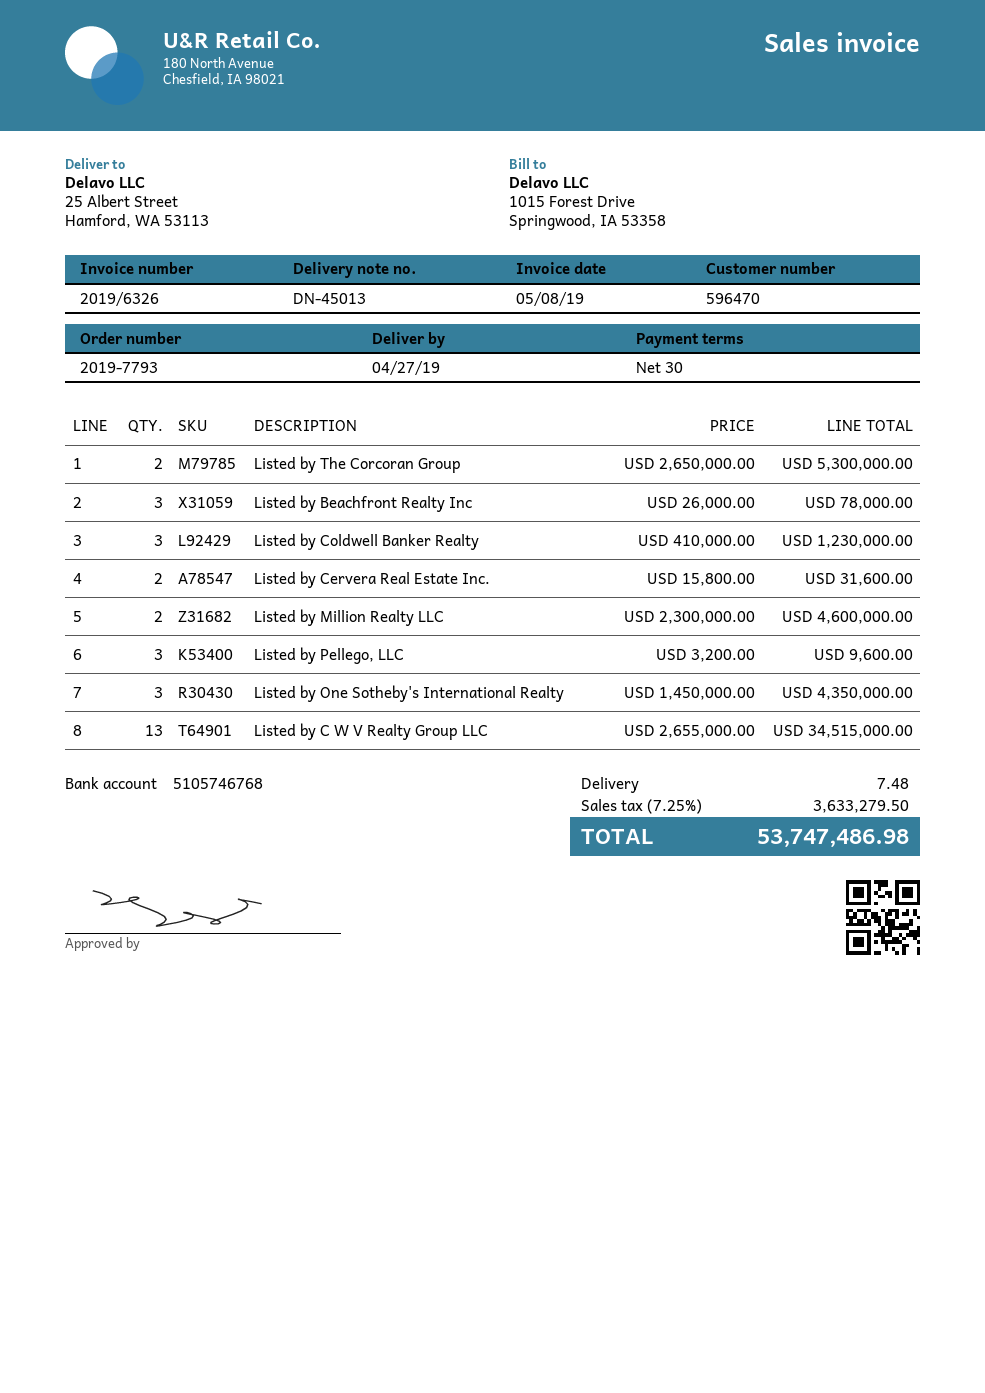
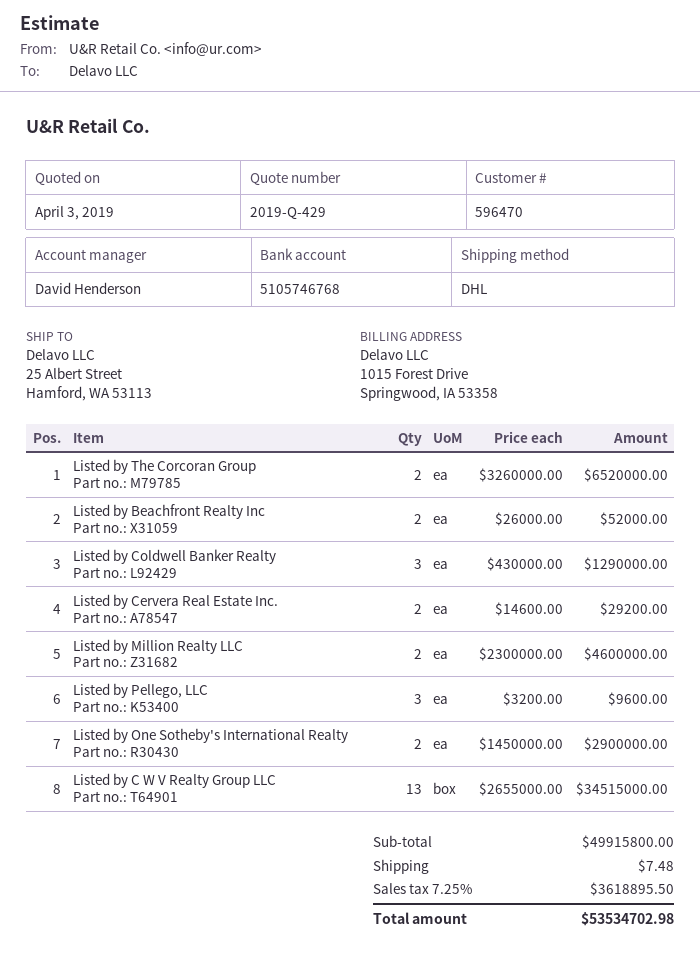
Listed by The Corcoran Group: 2 x 2650000.00 = 5300000.00 -> 2 x 3260000.00 = 6520000.00
Listed by Beachfront Realty Inc: 3 x 26000.00 = 78000.00 -> 2 x 26000.00 = 52000.00
Listed by Coldwell Banker Realty: 3 x 410000.00 = 1230000.00 -> 3 x 430000.00 = 1290000.00
Listed by Cervera Real Estate Inc.: 2 x 15800.00 = 31600.00 -> 2 x 14600.00 = 29200.00
Listed by One Sotheby's International Realty: 3 x 1450000.00 = 4350000.00 -> 2 x 1450000.00 = 2900000.00
tax: 7.25% = 3633279.50 -> 7.25% = 3618895.50
total: 53747486.98 -> 53534702.98

